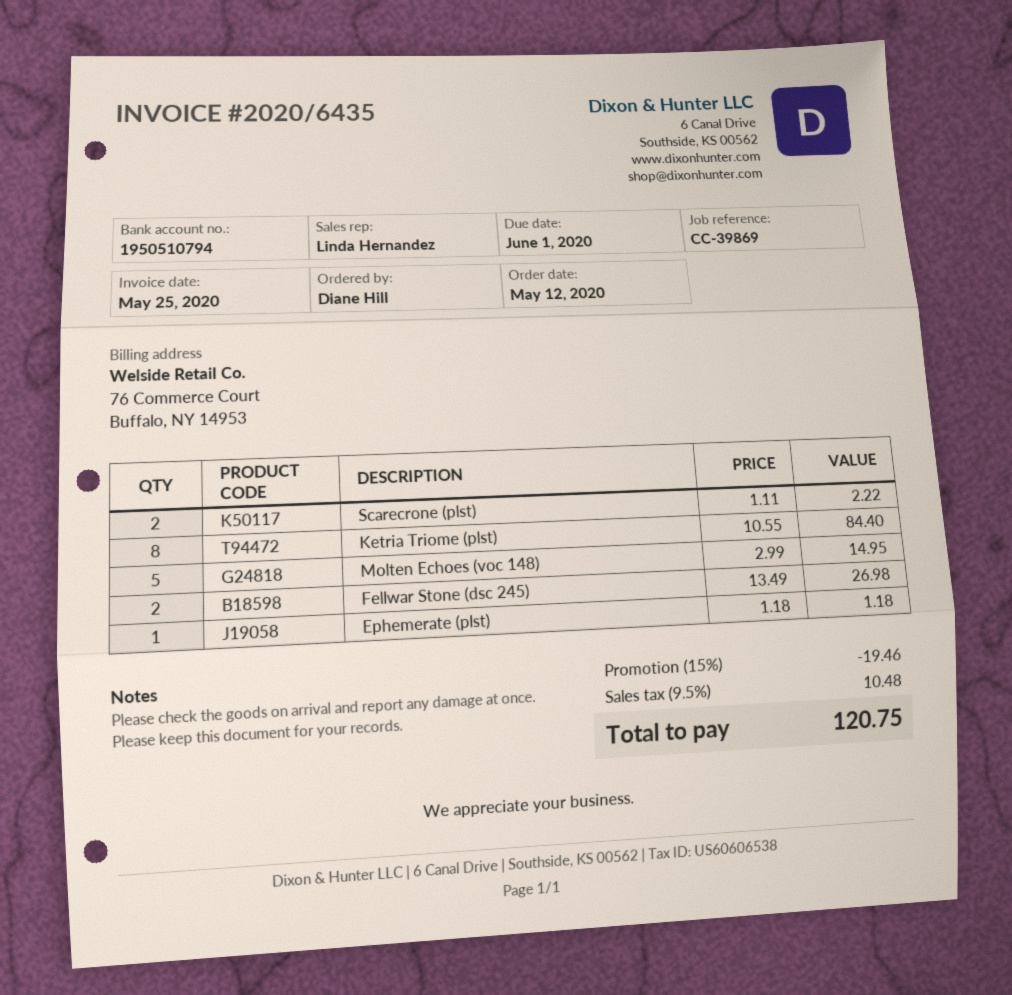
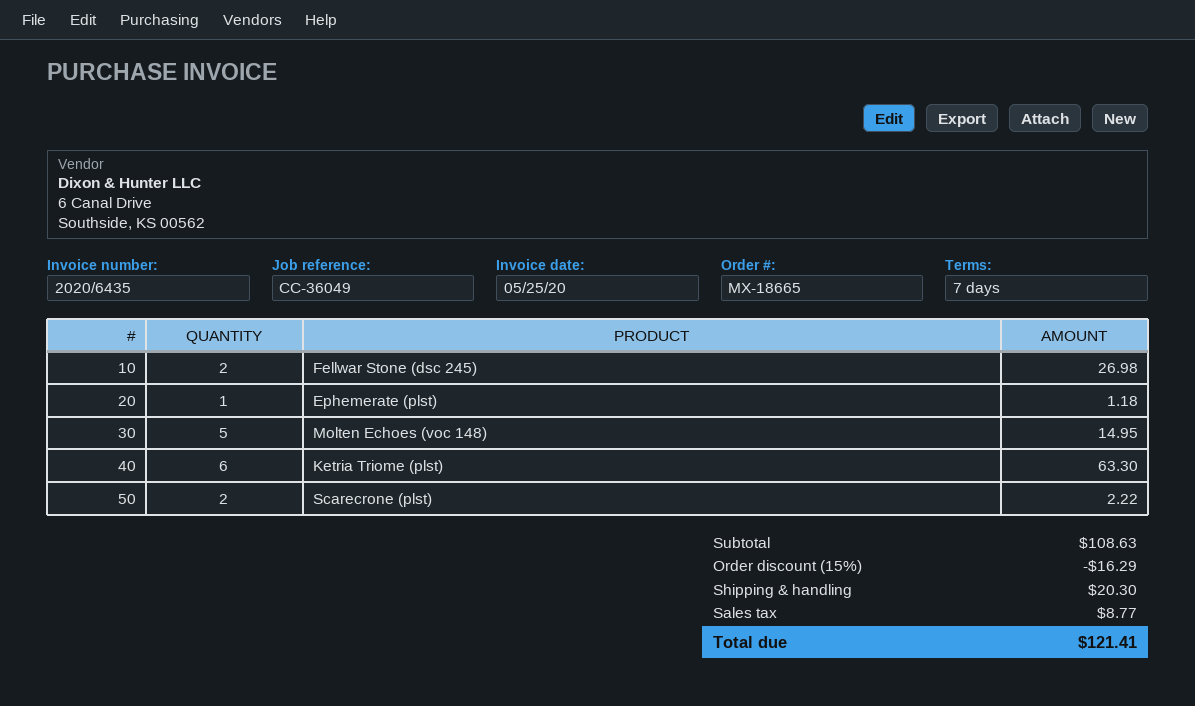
reference: CC-39869 -> CC-36049
Ketria Triome (plst): 8 for 84.40 -> 6 for 63.30
discount: 15% = 19.46 -> 15% = 16.29
shipping: none -> 20.30
tax: 10.48 -> 8.77
total: 120.75 -> 121.41

